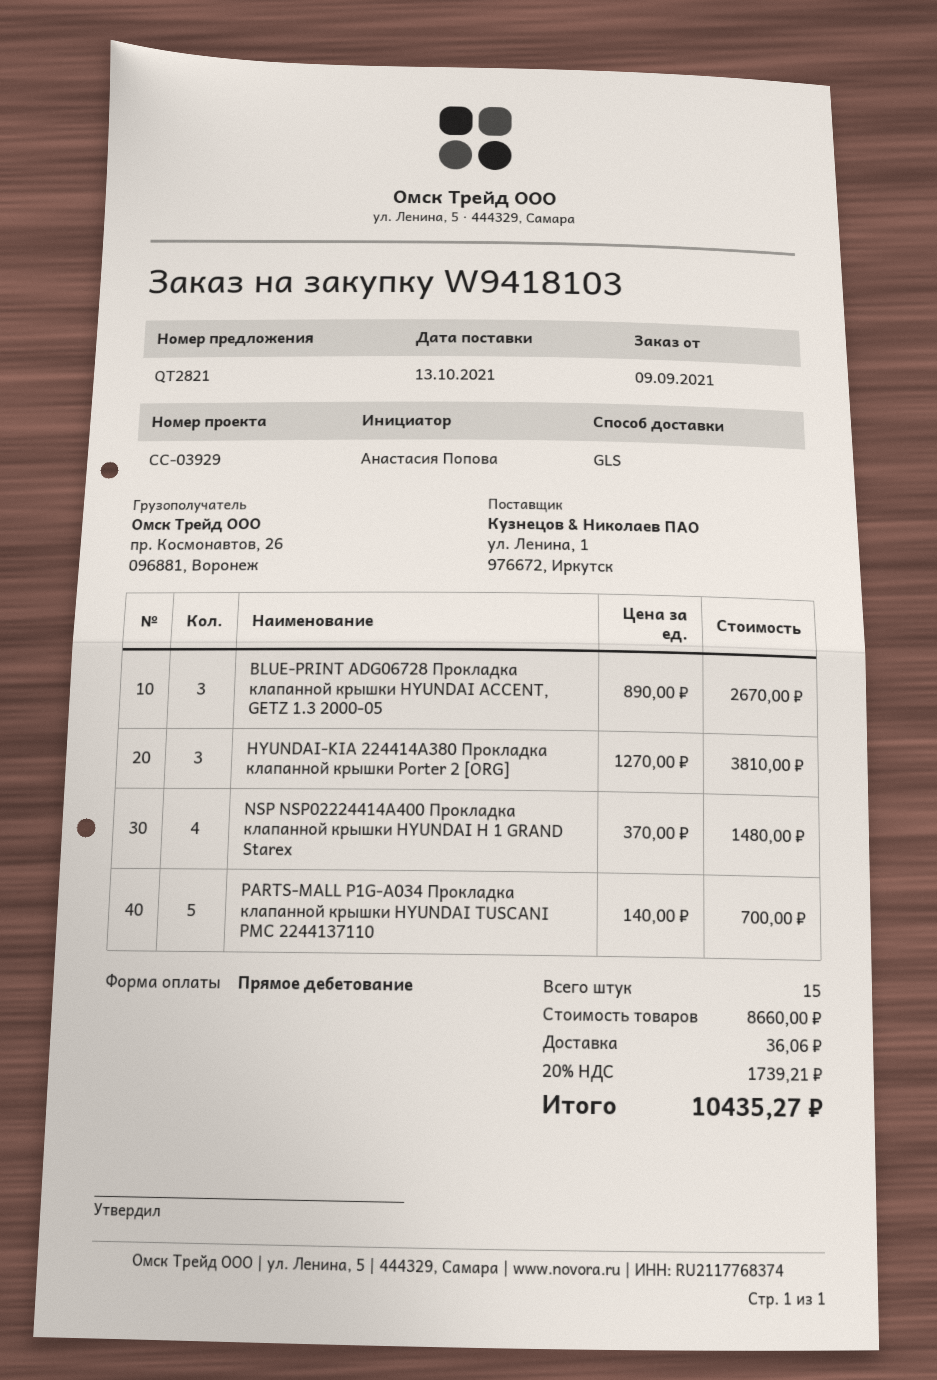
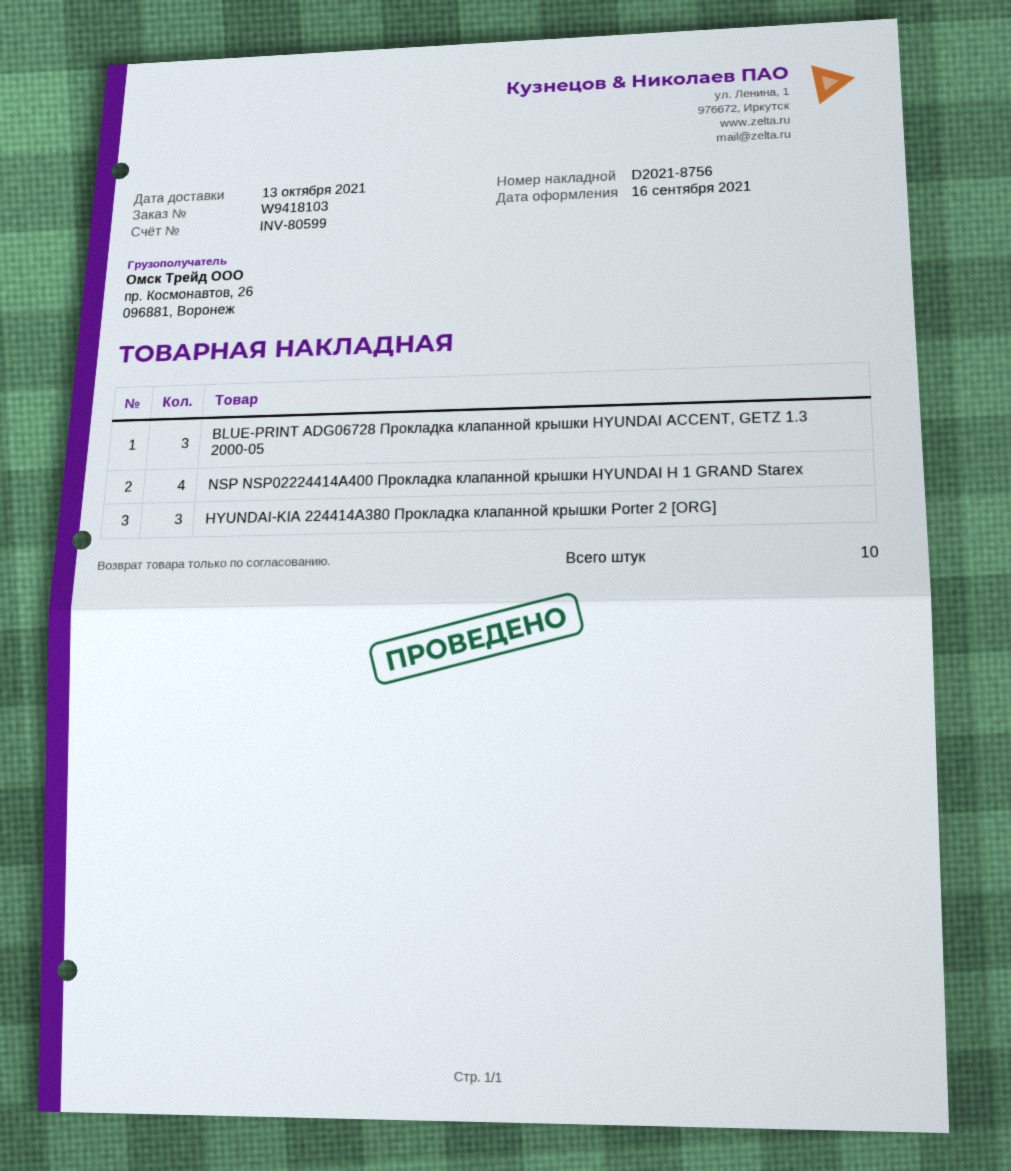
order date: 2021-09-09 -> 2021-09-16
PARTS-MALL P1G-A034 Прокладка клапанной крышки HYUNDAI TUSCANI PMC 2244137110: 5 -> none
total quantity: 15 -> 10

